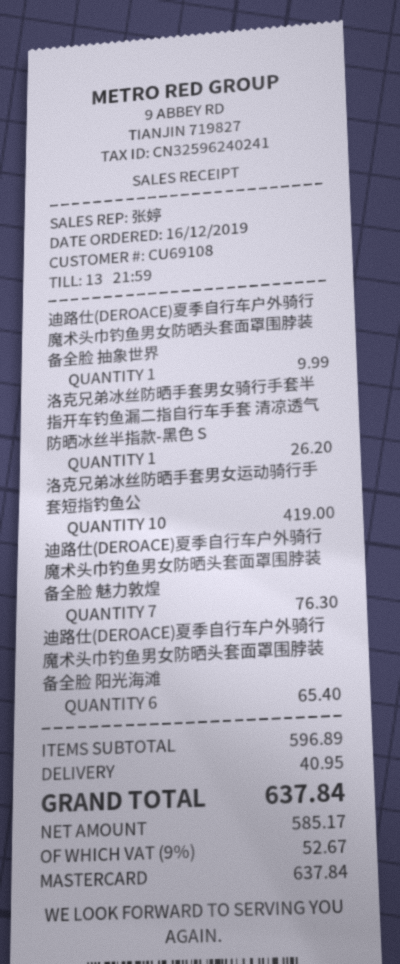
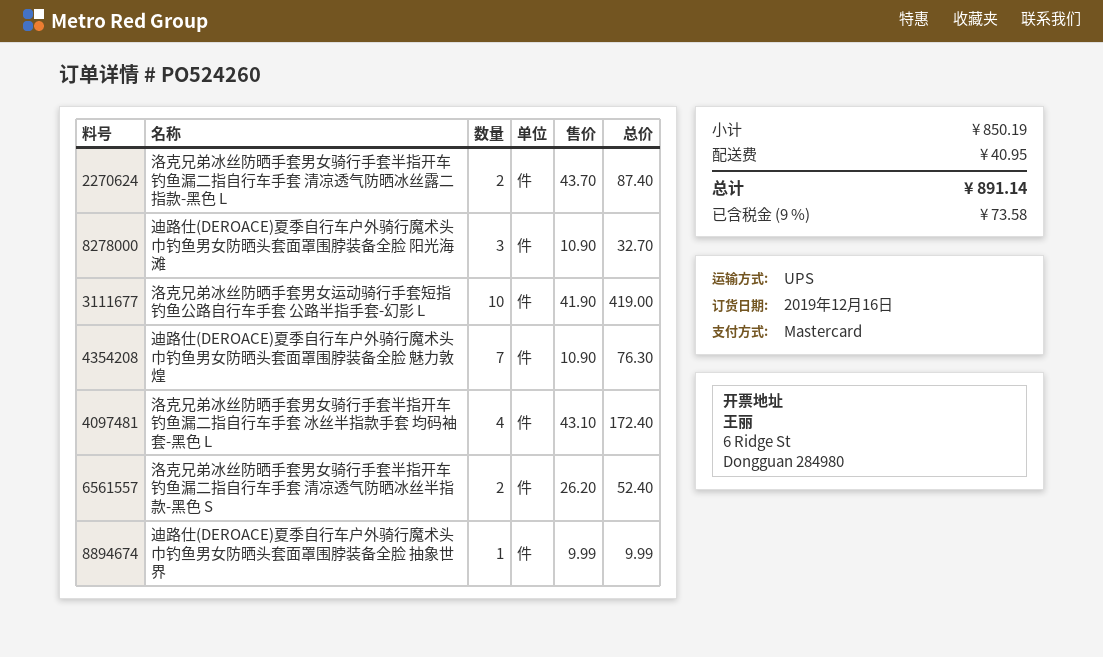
洛克兄弟冰丝防晒手套男女骑行手套半指开车钓鱼漏二指自行车手套 清凉透气防晒冰丝半指款-黑色 S: 1 for 26.20 -> 2 for 52.40
迪路仕(DEROACE)夏季自行车户外骑行魔术头巾钓鱼男女防晒头套面罩围脖装备全脸 阳光海滩: 6 for 65.40 -> 3 for 32.70
洛克兄弟冰丝防晒手套男女骑行手套半指开车钓鱼漏二指自行车手套 清凉透气防晒冰丝露二指款-黑色 L: none -> 2 for 87.40
洛克兄弟冰丝防晒手套男女骑行手套半指开车钓鱼漏二指自行车手套 冰丝半指款手套 均码袖套-黑色 L: none -> 4 for 172.40
subtotal: 596.89 -> 850.19
tax: 9% = 52.67 -> 9% = 73.58
total: 637.84 -> 891.14

